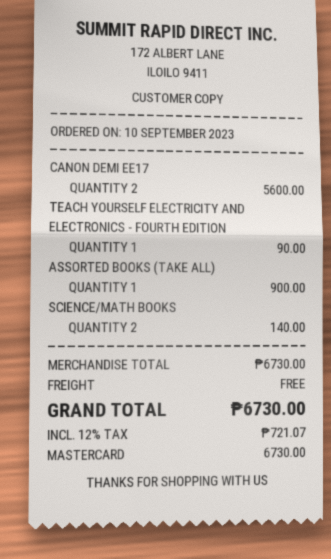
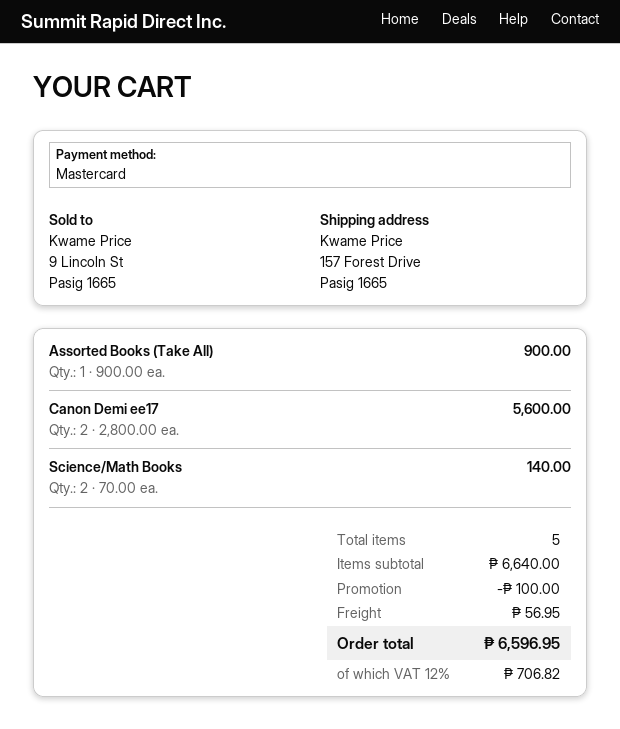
TEACH YOURSELF ELECTRICITY AND ELECTRONICS - FOURTH EDITION: 1 for 90.00 -> none
subtotal: 6730.00 -> 6640.00
discount: none -> 100.00
shipping: 0.00 -> 56.95
tax: 12% = 721.07 -> 12% = 706.82
total: 6730.00 -> 6596.95

